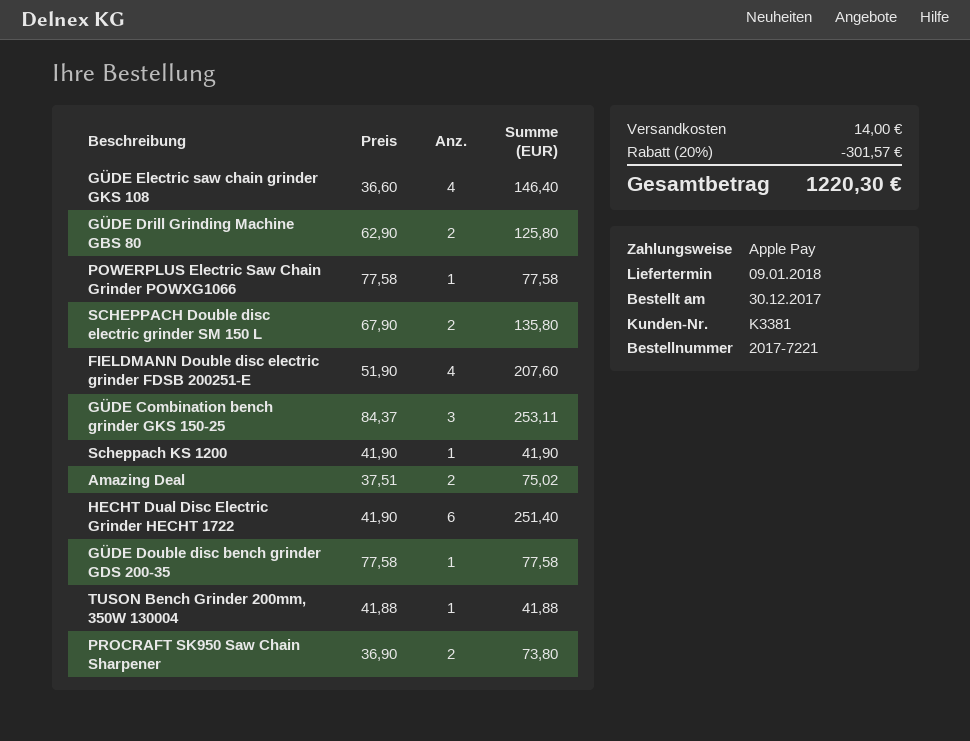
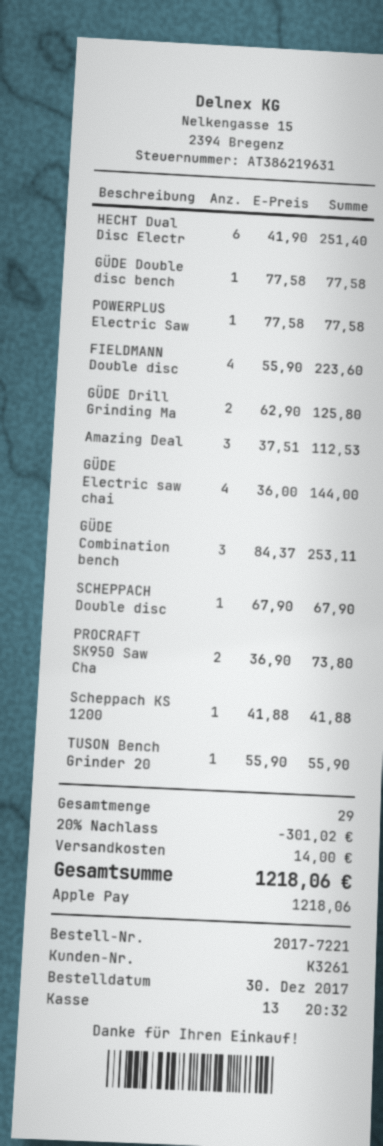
customer number: K3381 -> K3261
GÜDE Electric saw chain grinder GKS 108: 4 x 36.60 = 146.40 -> 4 x 36.00 = 144.00
SCHEPPACH Double disc electric grinder SM 150 L: 2 x 67.90 = 135.80 -> 1 x 67.90 = 67.90
FIELDMANN Double disc electric grinder FDSB 200251-E: 4 x 51.90 = 207.60 -> 4 x 55.90 = 223.60
Scheppach KS 1200: 1 x 41.90 = 41.90 -> 1 x 41.88 = 41.88
Amazing Deal: 2 x 37.51 = 75.02 -> 3 x 37.51 = 112.53
TUSON Bench Grinder 200mm, 350W 130004: 1 x 41.88 = 41.88 -> 1 x 55.90 = 55.90
discount: 20% = 301.57 -> 20% = 301.02
total: 1220.30 -> 1218.06

